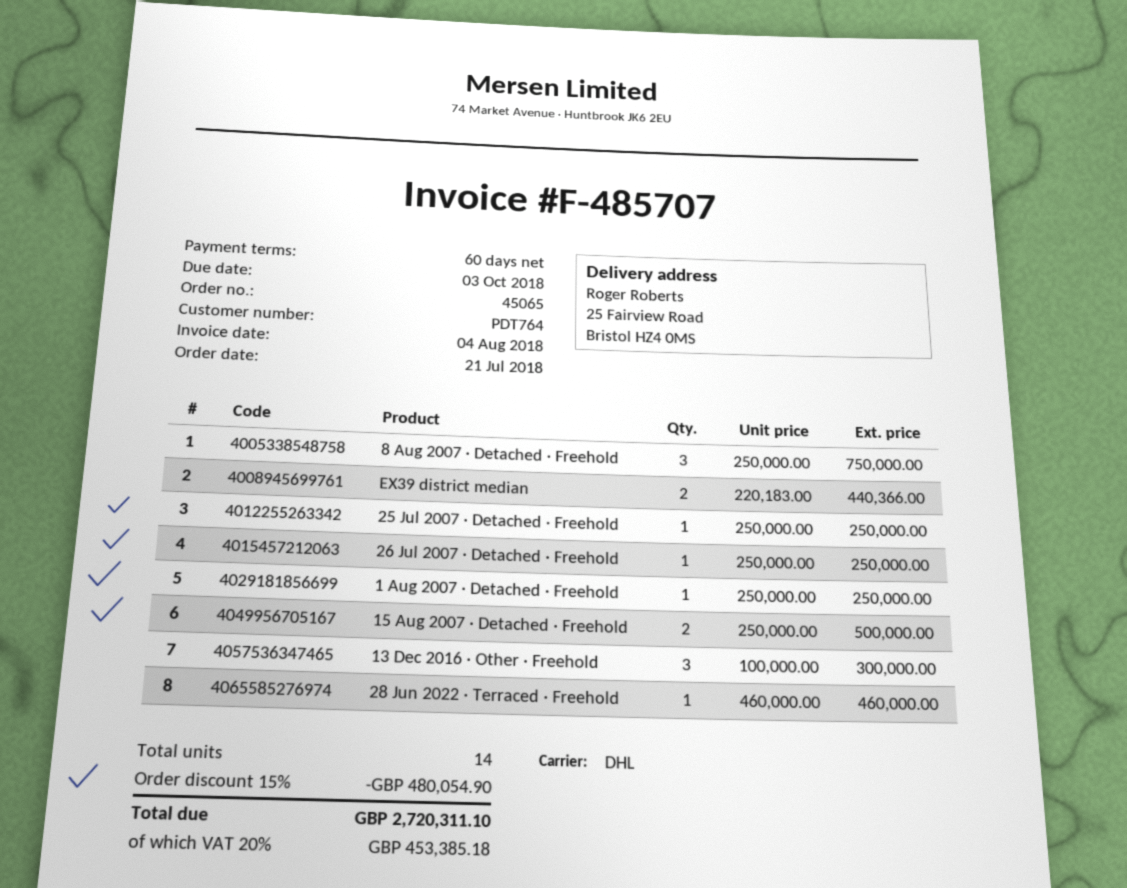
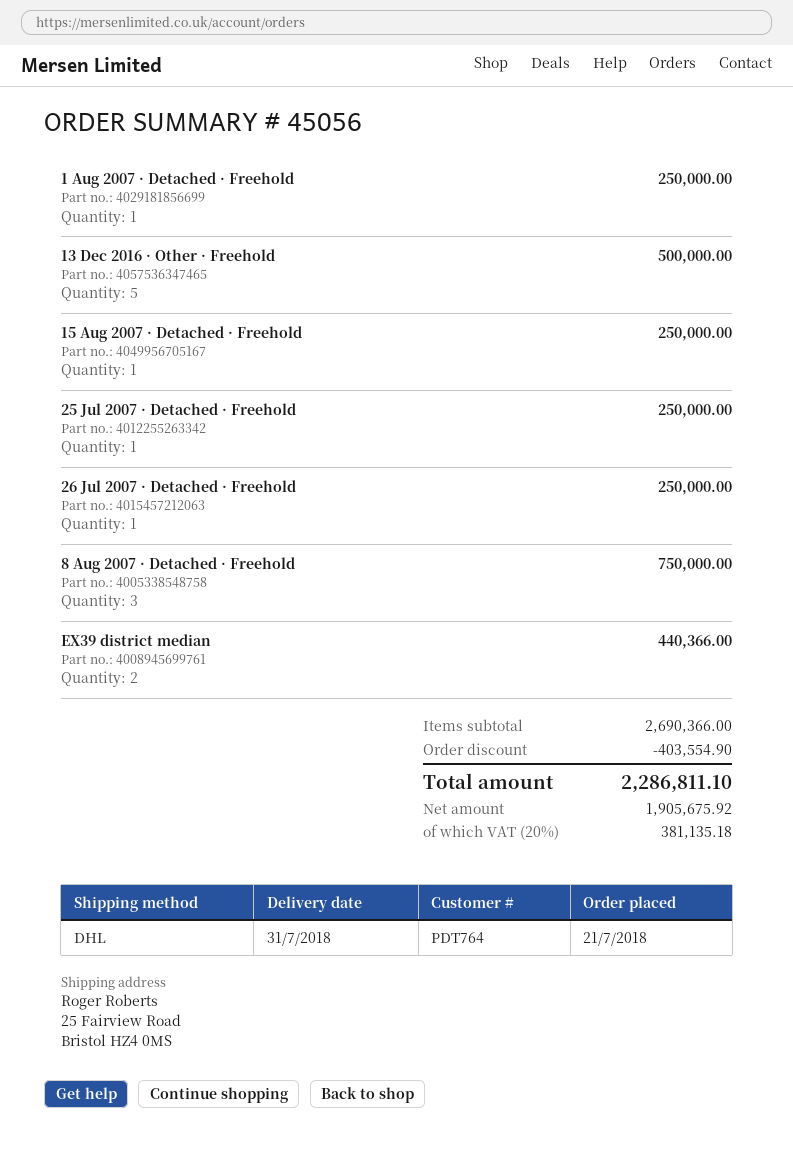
order number: 45065 -> 45056
15 Aug 2007 · Detached · Freehold: 2 for 500000.00 -> 1 for 250000.00
13 Dec 2016 · Other · Freehold: 3 for 300000.00 -> 5 for 500000.00
28 Jun 2022 · Terraced · Freehold: 1 for 460000.00 -> none
discount: 480054.90 -> 403554.90
tax: 20% = 453385.18 -> 20% = 381135.18
total: 2720311.10 -> 2286811.10

